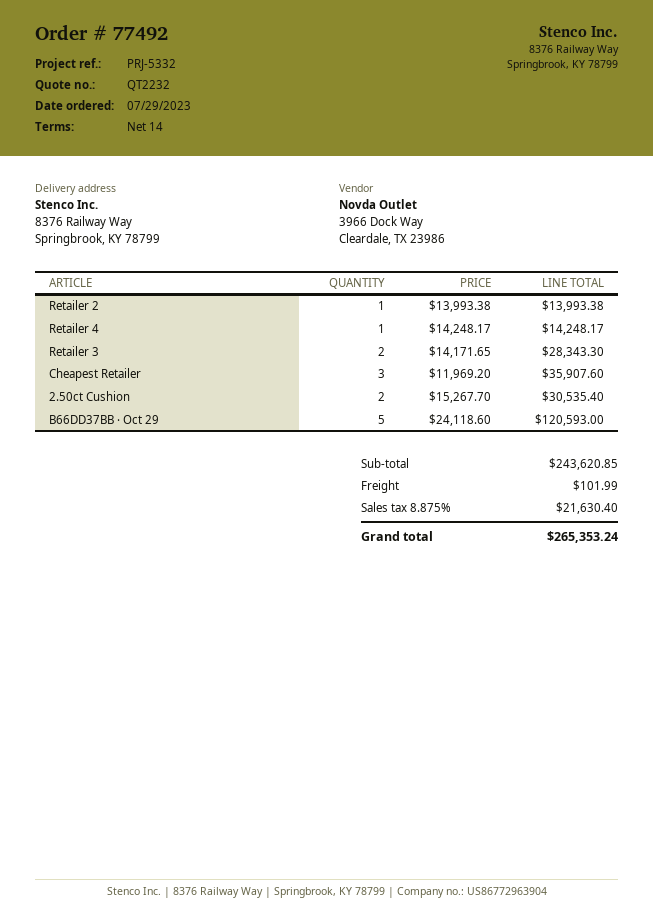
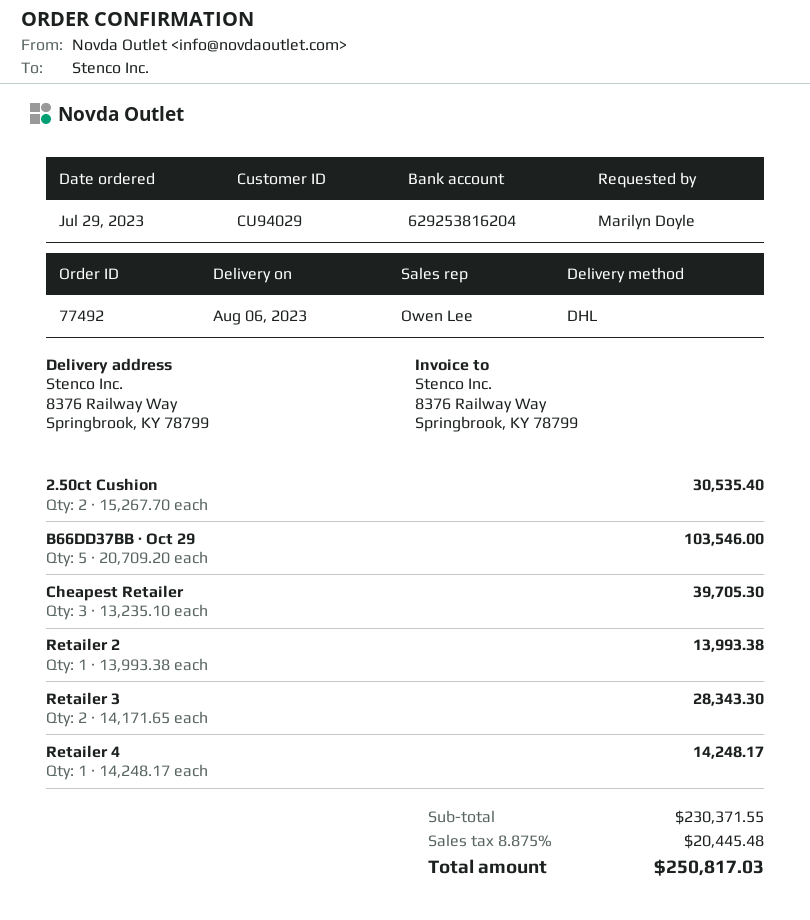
Cheapest Retailer: 3 x 11969.20 = 35907.60 -> 3 x 13235.10 = 39705.30
B66DD37BB · Oct 29: 5 x 24118.60 = 120593.00 -> 5 x 20709.20 = 103546.00
subtotal: 243620.85 -> 230371.55
shipping: 101.99 -> none
tax: 8.875% = 21630.40 -> 8.875% = 20445.48
total: 265353.24 -> 250817.03

